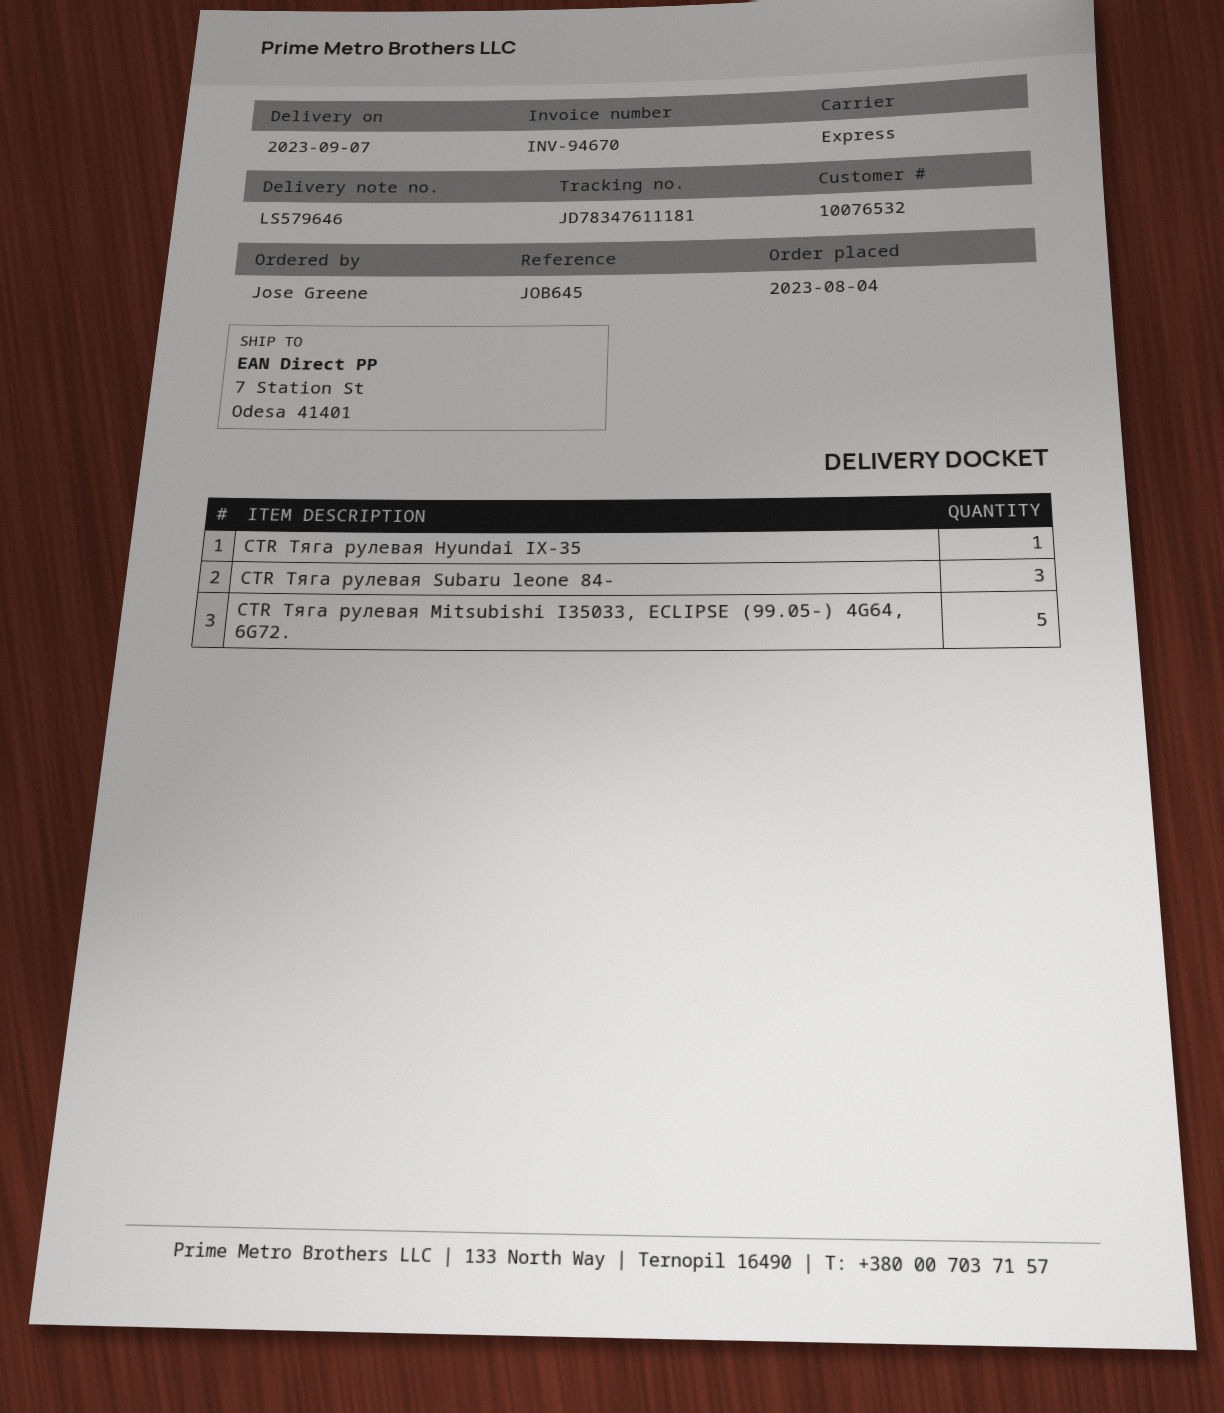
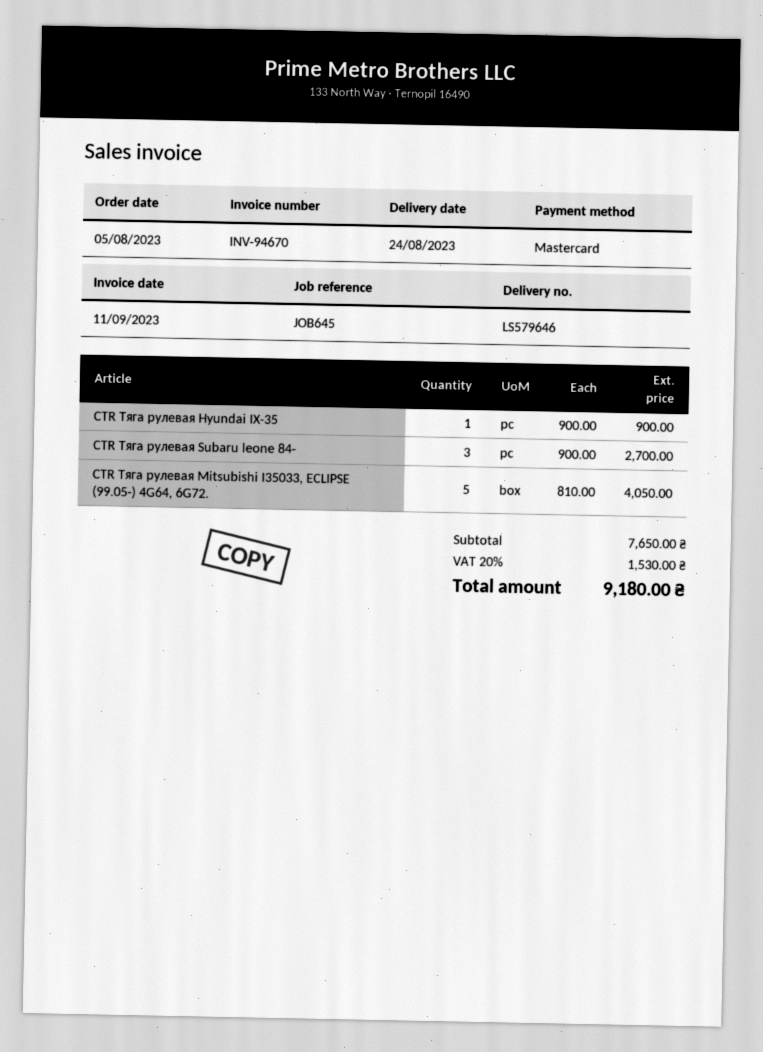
order date: 2023-08-04 -> 2023-08-05
delivery date: 2023-09-07 -> 2023-08-24

